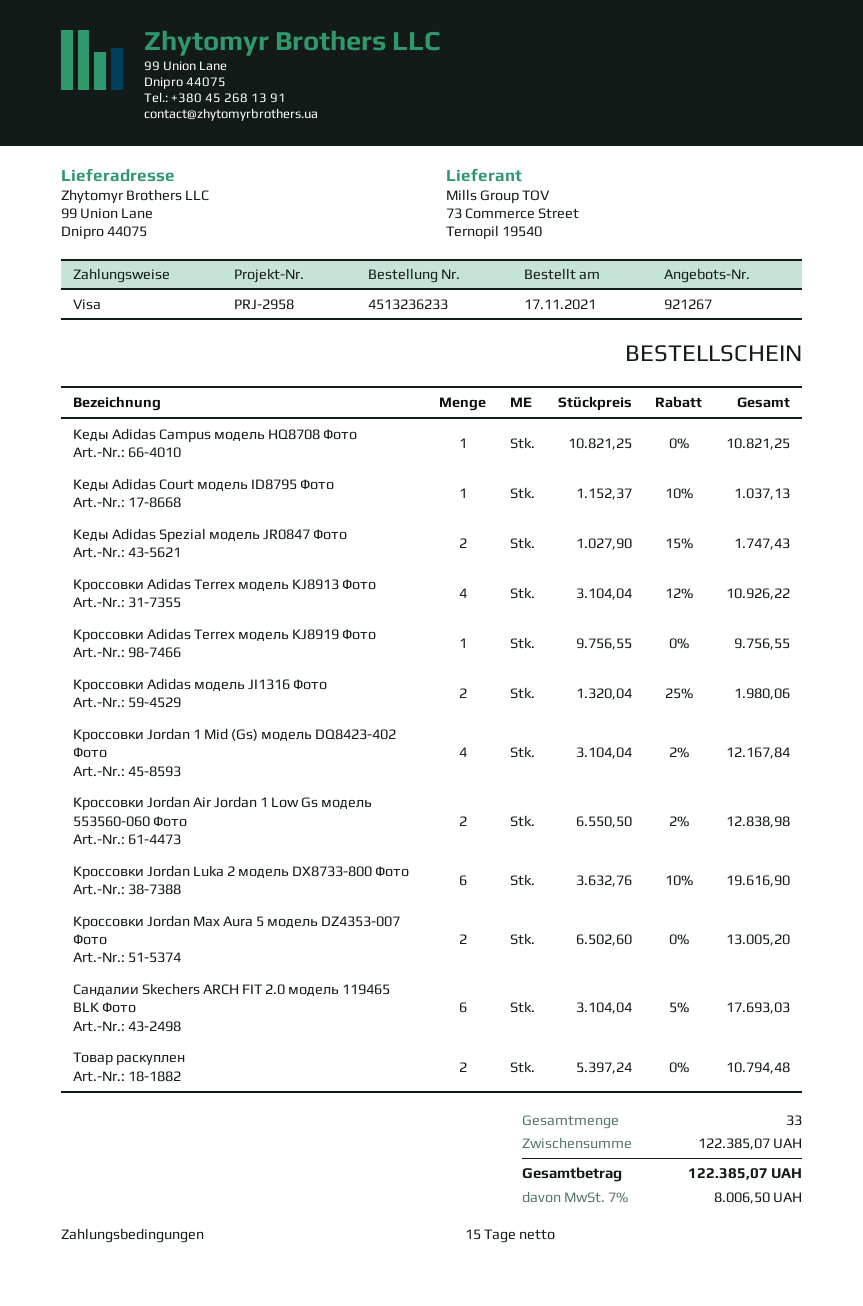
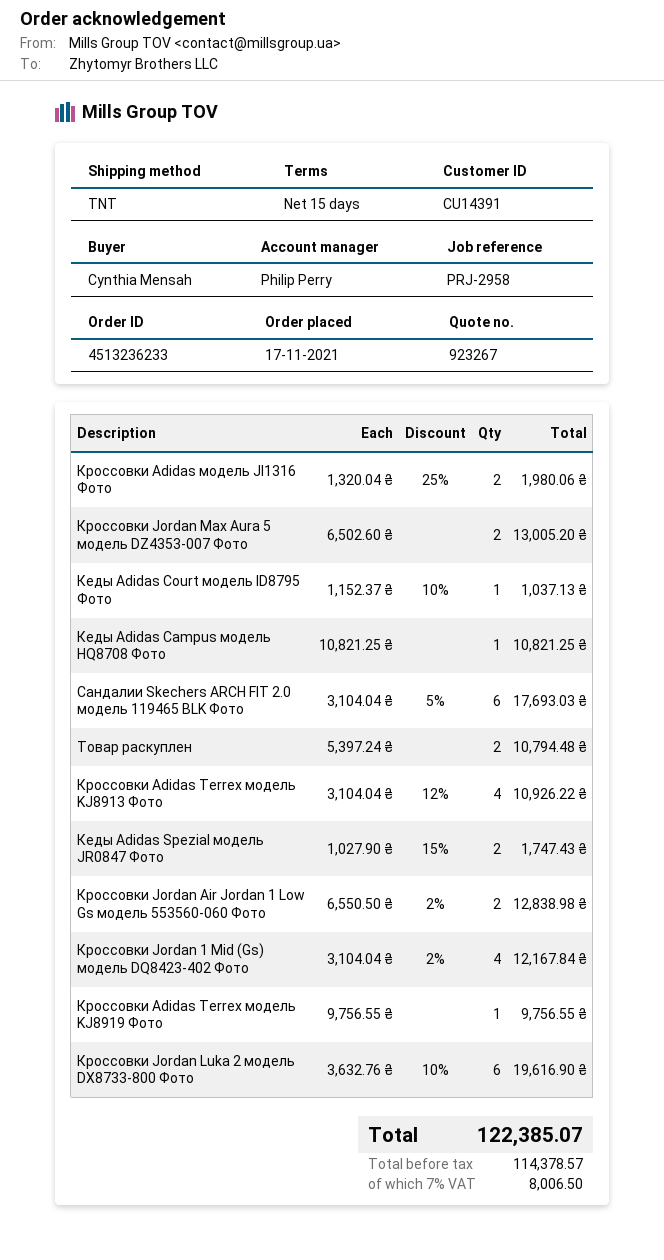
quote number: 921267 -> 923267

